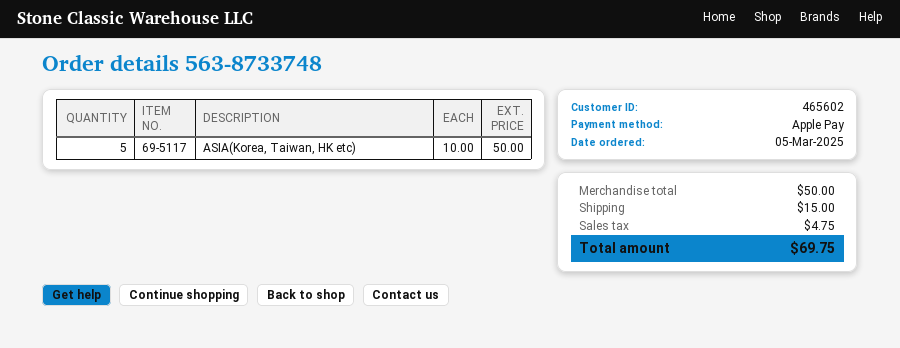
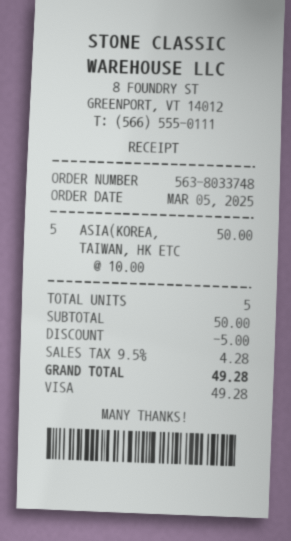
order number: 563-8733748 -> 563-8033748
payment method: Apple Pay -> Visa
discount: none -> 5.00
shipping: 15.00 -> none
tax: 4.75 -> 4.28
total: 69.75 -> 49.28

